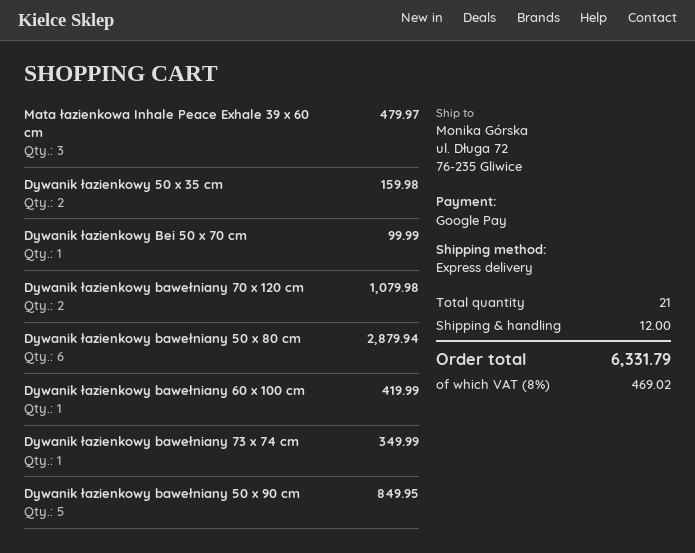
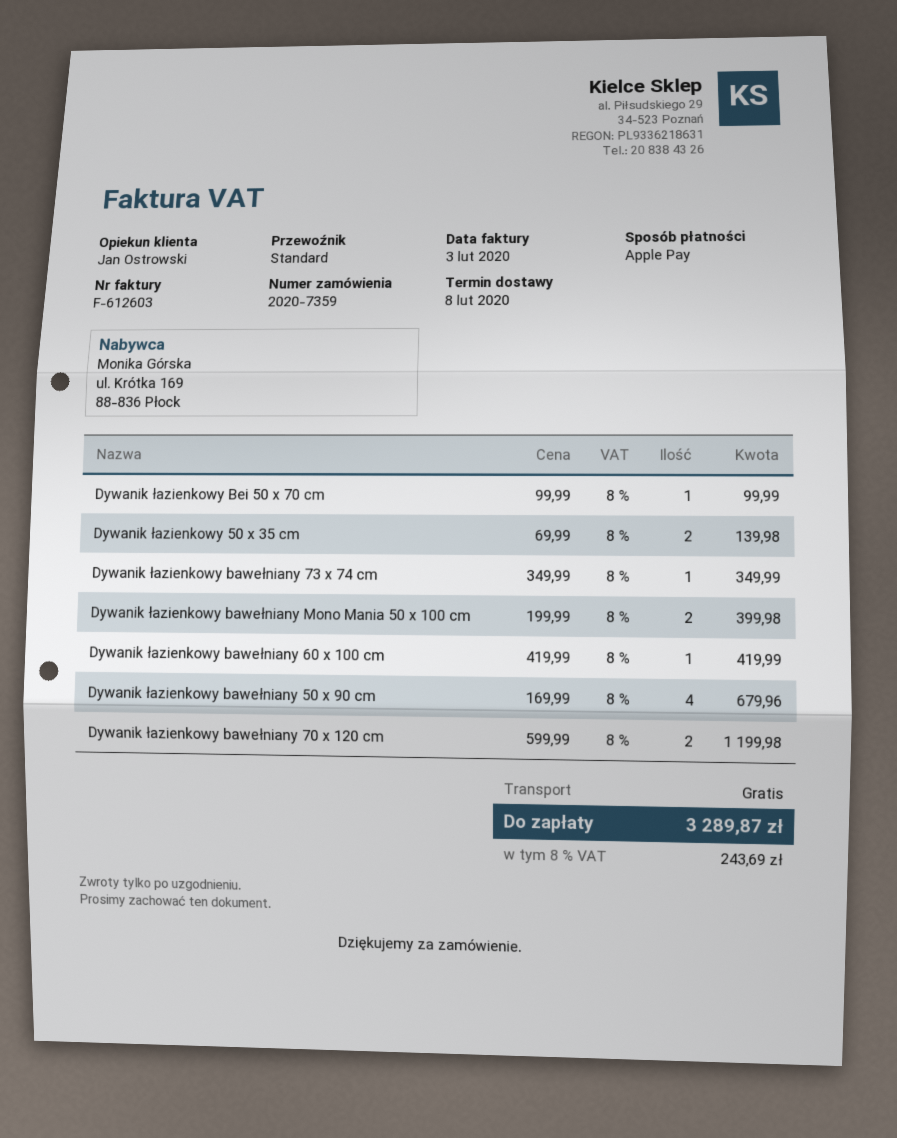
payment method: Google Pay -> Apple Pay
shipping method: express -> standard
Mata łazienkowa Inhale Peace Exhale 39 x 60 cm: 3 for 479.97 -> none
Dywanik łazienkowy 50 x 35 cm: 2 for 159.98 -> 2 for 139.98
Dywanik łazienkowy bawełniany 70 x 120 cm: 2 for 1079.98 -> 2 for 1199.98
Dywanik łazienkowy bawełniany 50 x 80 cm: 6 for 2879.94 -> none
Dywanik łazienkowy bawełniany 50 x 90 cm: 5 for 849.95 -> 4 for 679.96
Dywanik łazienkowy bawełniany Mono Mania 50 x 100 cm: none -> 2 for 399.98
shipping: 12.00 -> 0.00
tax: 8% = 469.02 -> 8% = 243.69
total: 6331.79 -> 3289.87

